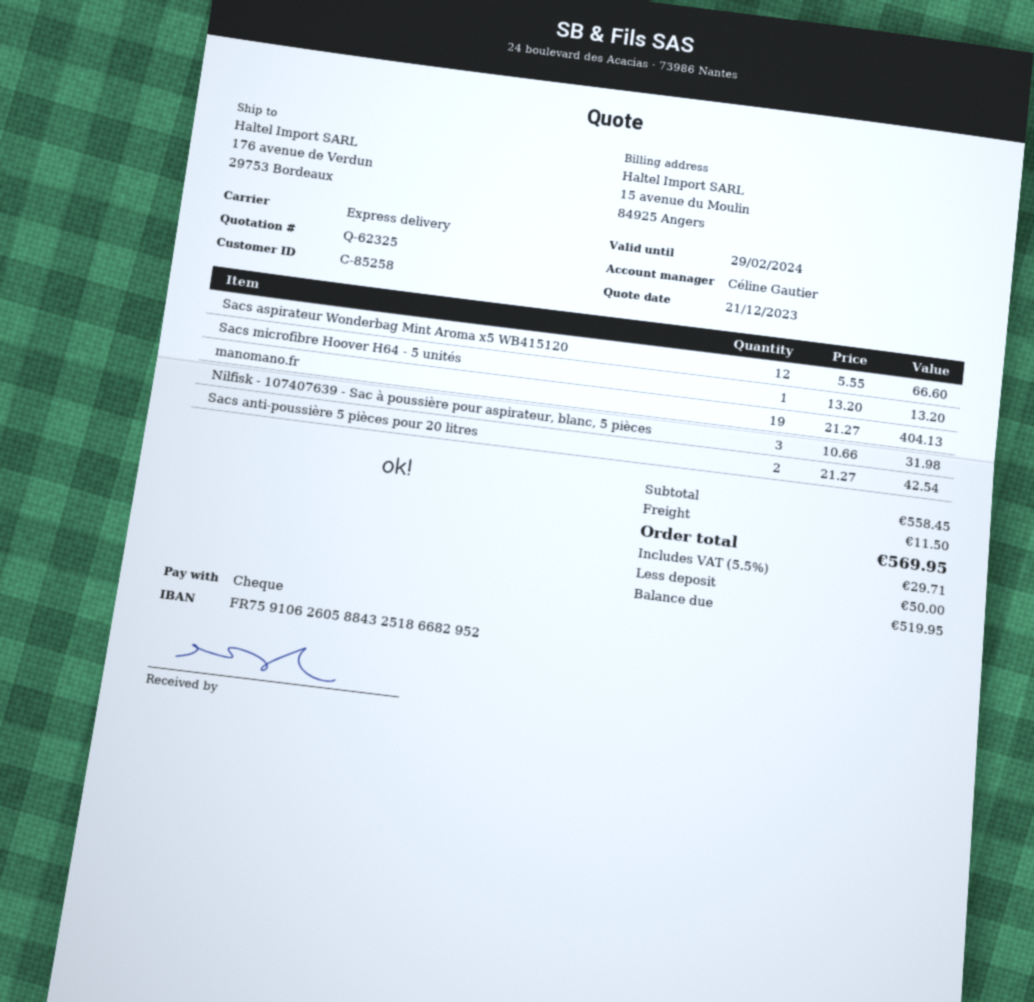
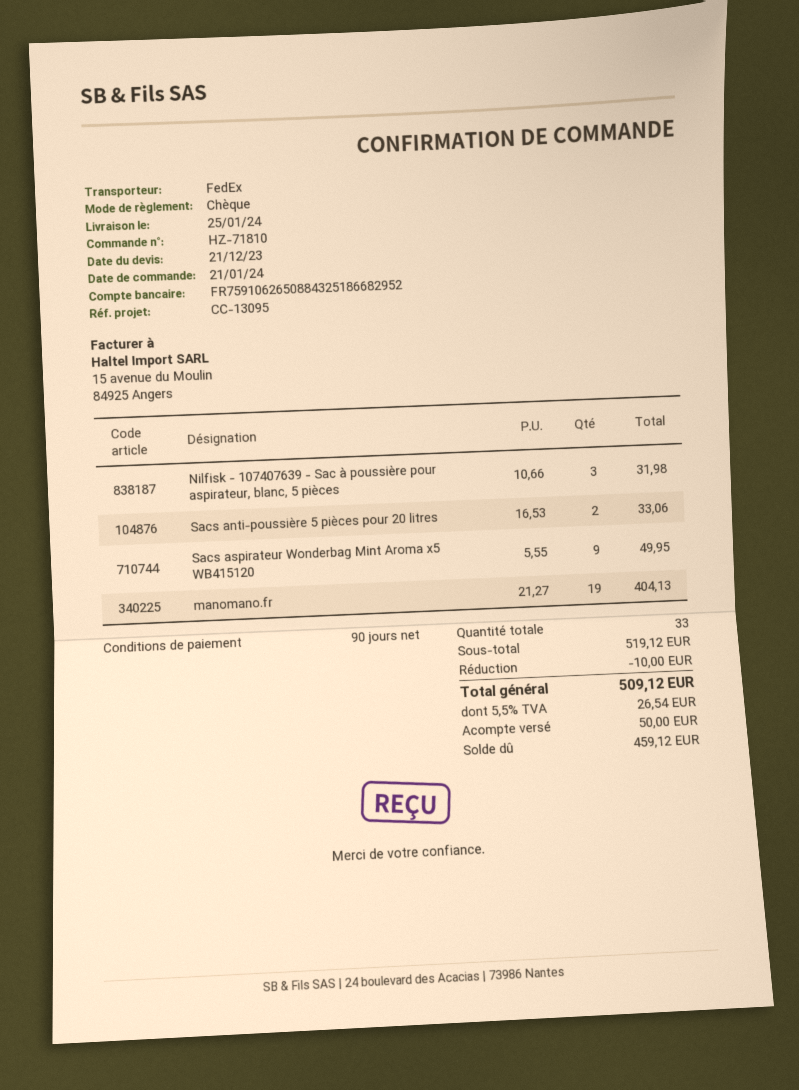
bank account: FR7591062605884325186682952 -> FR7591062650884325186682952
shipping method: express -> FedEx
Sacs aspirateur Wonderbag Mint Aroma x5 WB415120: 12 x 5.55 = 66.60 -> 9 x 5.55 = 49.95
Sacs microfibre Hoover H64 - 5 unités: 1 x 13.20 = 13.20 -> none
Sacs anti-poussière 5 pièces pour 20 litres: 2 x 21.27 = 42.54 -> 2 x 16.53 = 33.06
subtotal: 558.45 -> 519.12
discount: none -> 10.00
shipping: 11.50 -> none
tax: 5.5% = 29.71 -> 5.5% = 26.54
total: 569.95 -> 509.12
balance: 519.95 -> 459.12

